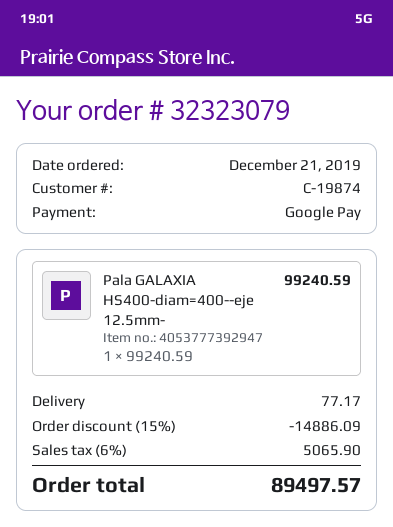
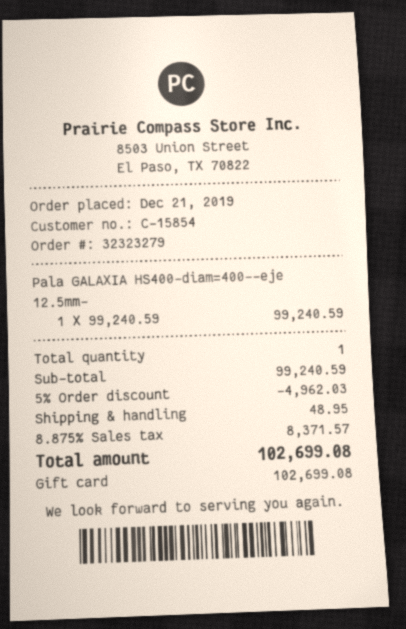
order number: 32323079 -> 32323279
customer number: C-19874 -> C-15854
payment method: Google Pay -> gift card
discount: 15% = 14886.09 -> 5% = 4962.03
shipping: 77.17 -> 48.95
tax: 6% = 5065.90 -> 8.875% = 8371.57
total: 89497.57 -> 102699.08

